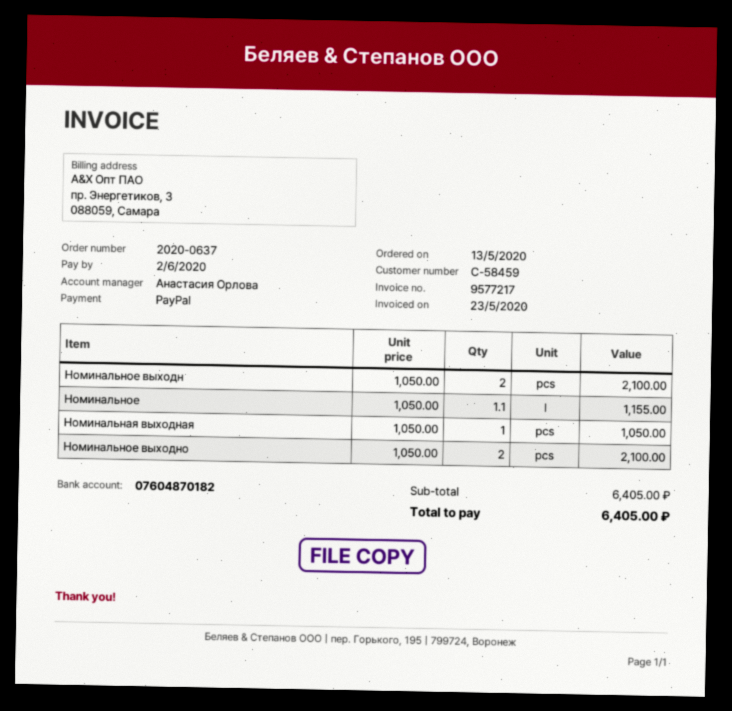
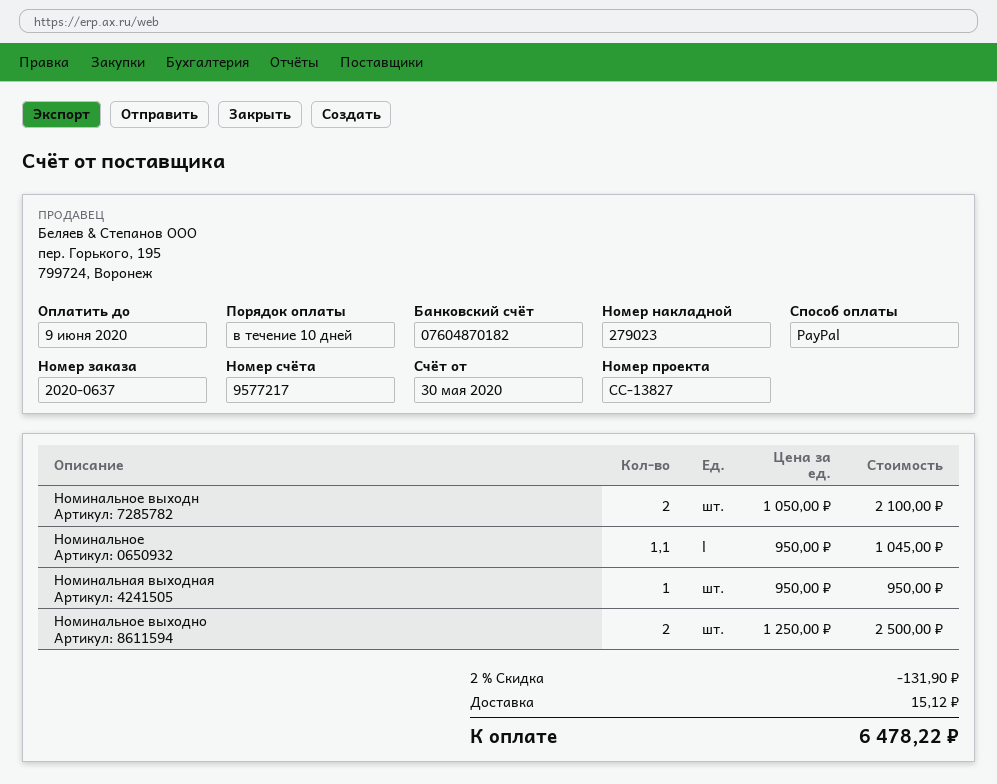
invoice date: 2020-05-23 -> 2020-05-30
due date: 2020-06-02 -> 2020-06-09
Номинальное: 1.1 x 1050.00 = 1155.00 -> 1.1 x 950.00 = 1045.00
Номинальная выходная: 1 x 1050.00 = 1050.00 -> 1 x 950.00 = 950.00
Номинальное выходно: 2 x 1050.00 = 2100.00 -> 2 x 1250.00 = 2500.00
discount: none -> 2% = 131.90
shipping: none -> 15.12
total: 6405.00 -> 6478.22

